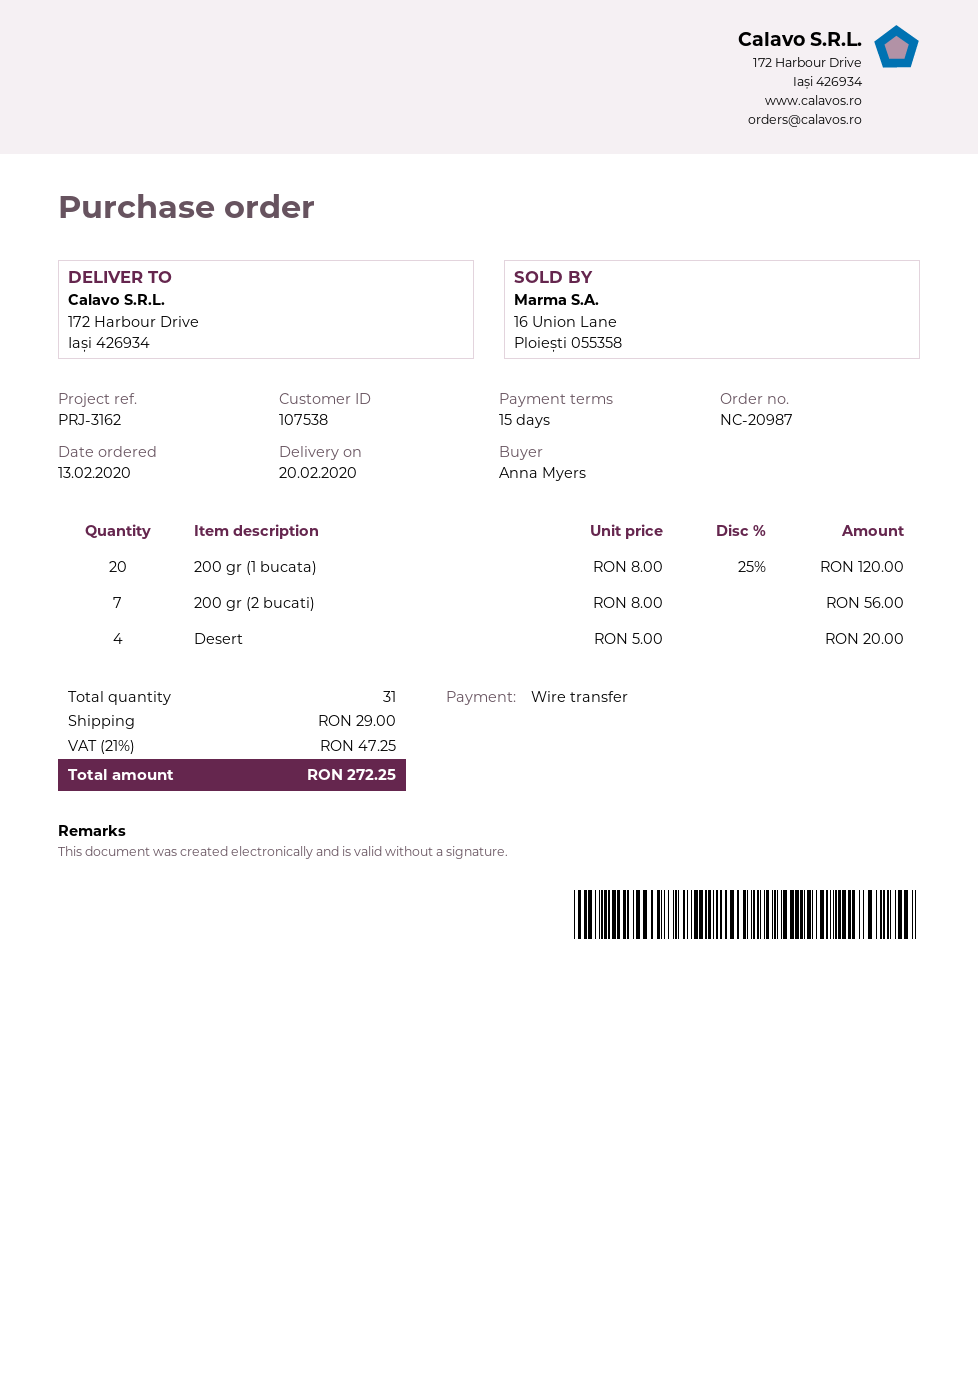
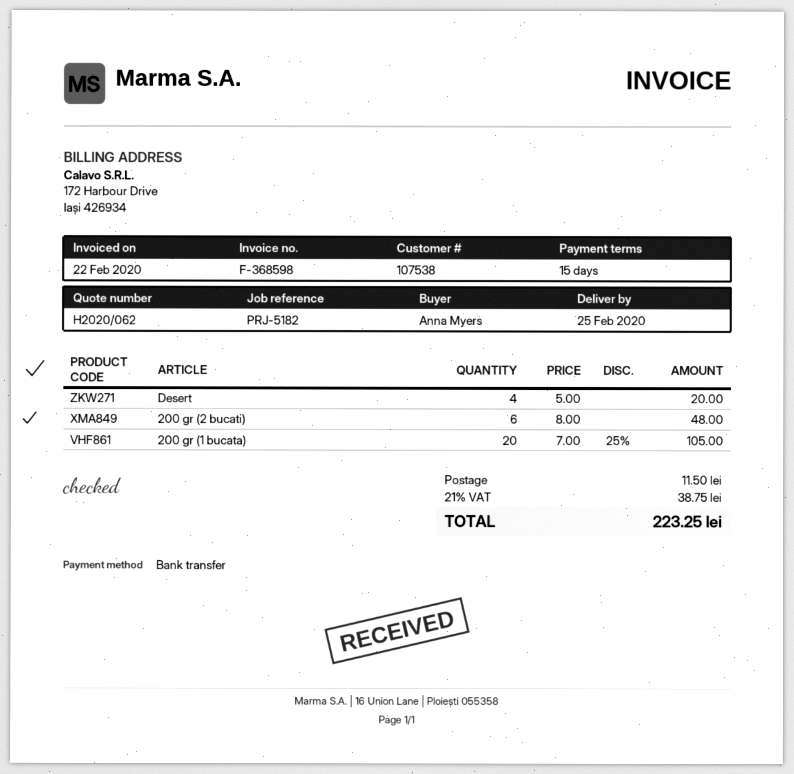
delivery date: 2020-02-20 -> 2020-02-25
reference: PRJ-3162 -> PRJ-5182
200 gr (1 bucata): 20 x 8.00 - 25% = 120.00 -> 20 x 7.00 - 25% = 105.00
200 gr (2 bucati): 7 x 8.00 = 56.00 -> 6 x 8.00 = 48.00
shipping: 29.00 -> 11.50
tax: 21% = 47.25 -> 21% = 38.75
total: 272.25 -> 223.25

